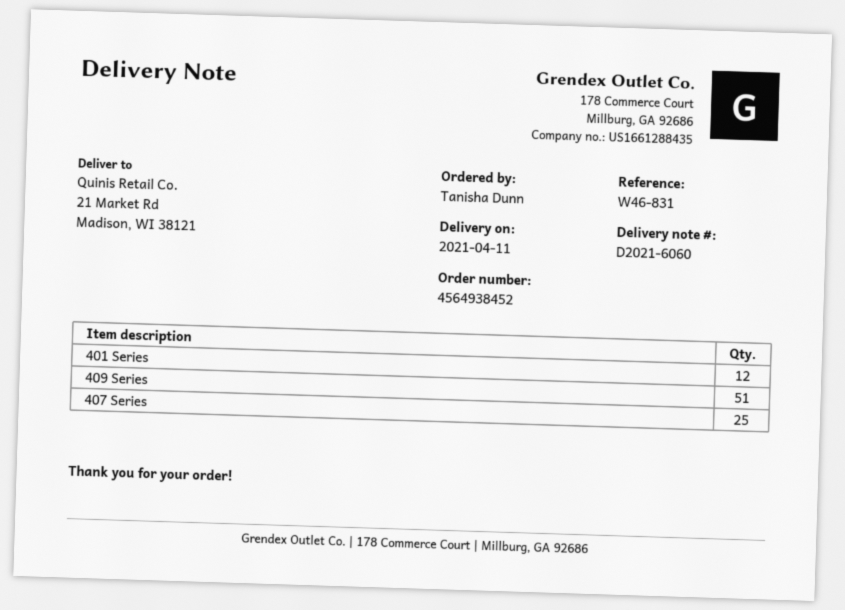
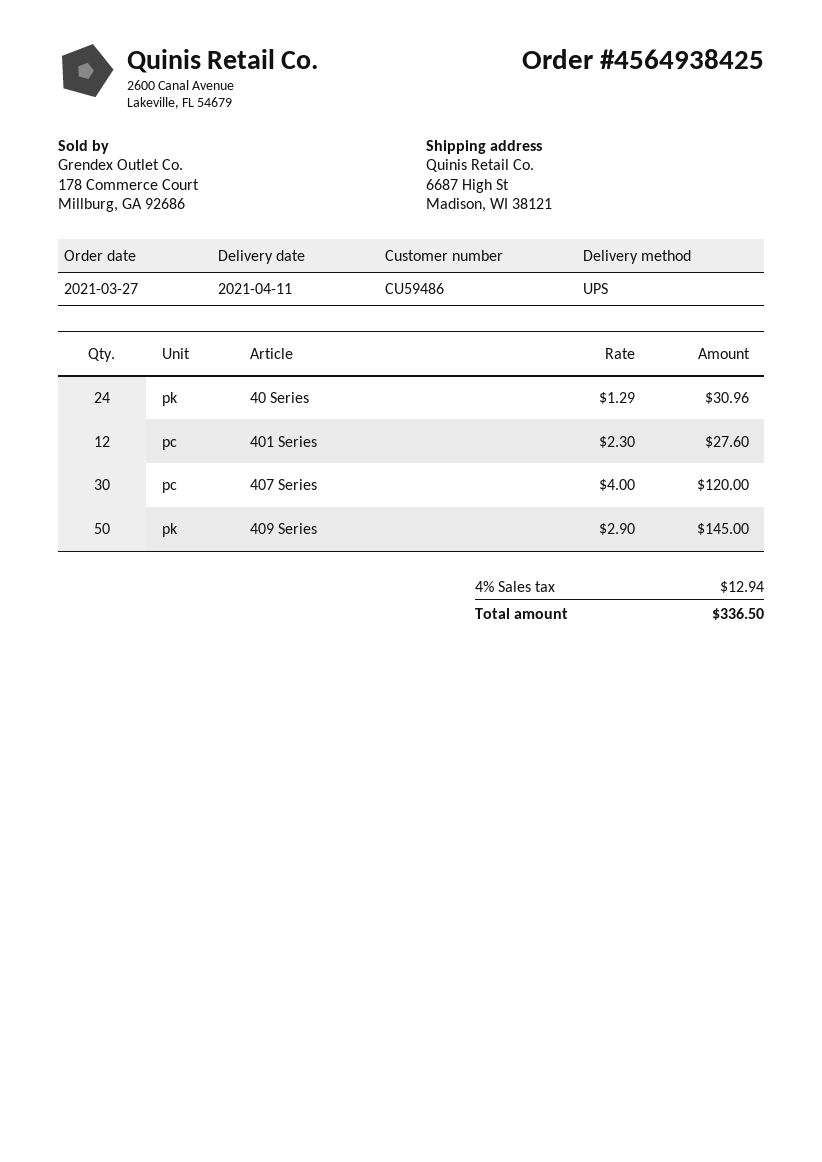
order number: 4564938452 -> 4564938425
ship to: 21 Market Rd, Madison, WI 38121 -> 6687 High St, Madison, WI 38121
409 Series: 51 -> 50
407 Series: 25 -> 30
40 Series: none -> 24

